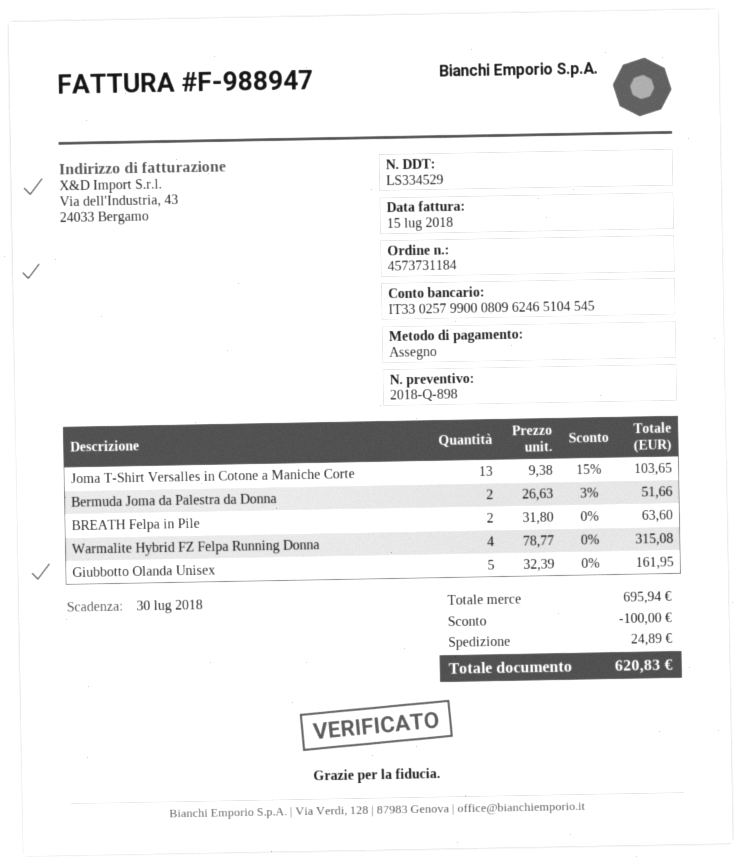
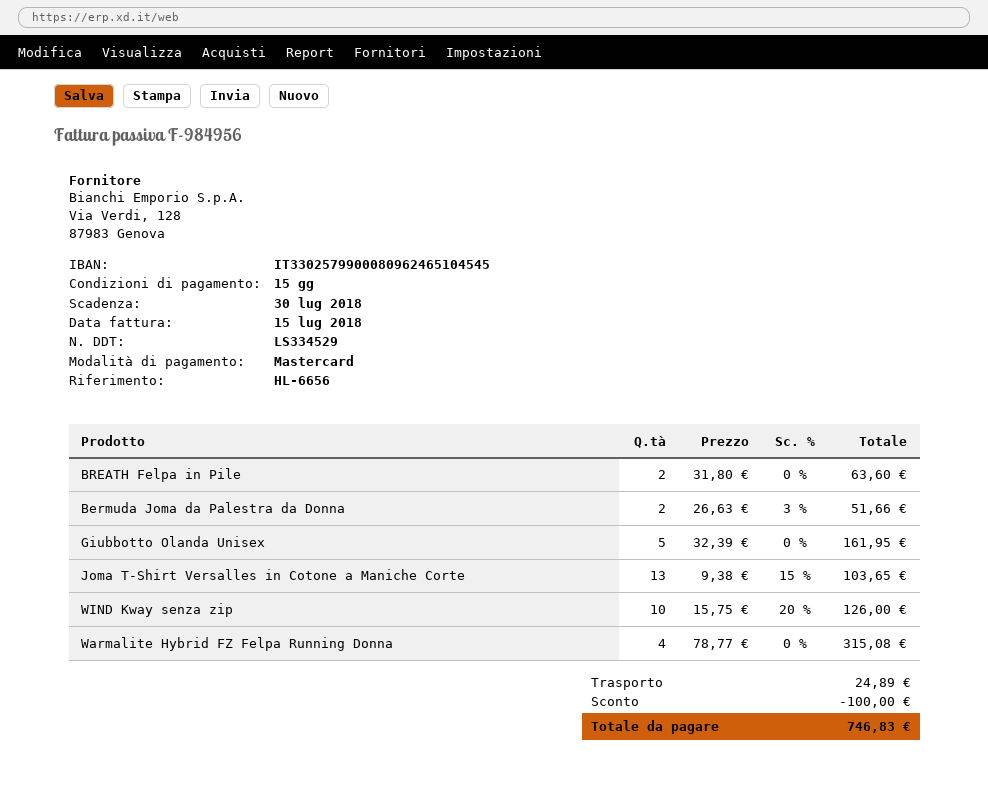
invoice number: F-988947 -> F-984956
payment method: cheque -> Mastercard
WIND Kway senza zip: none -> 10 x 15.75 - 20% = 126.00
total: 620.83 -> 746.83

